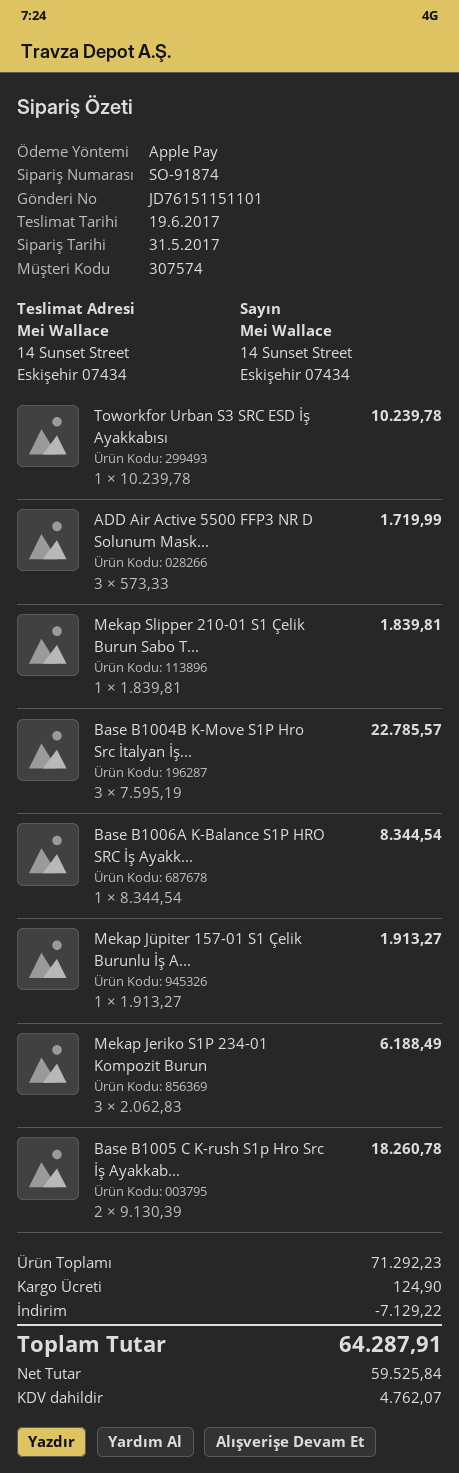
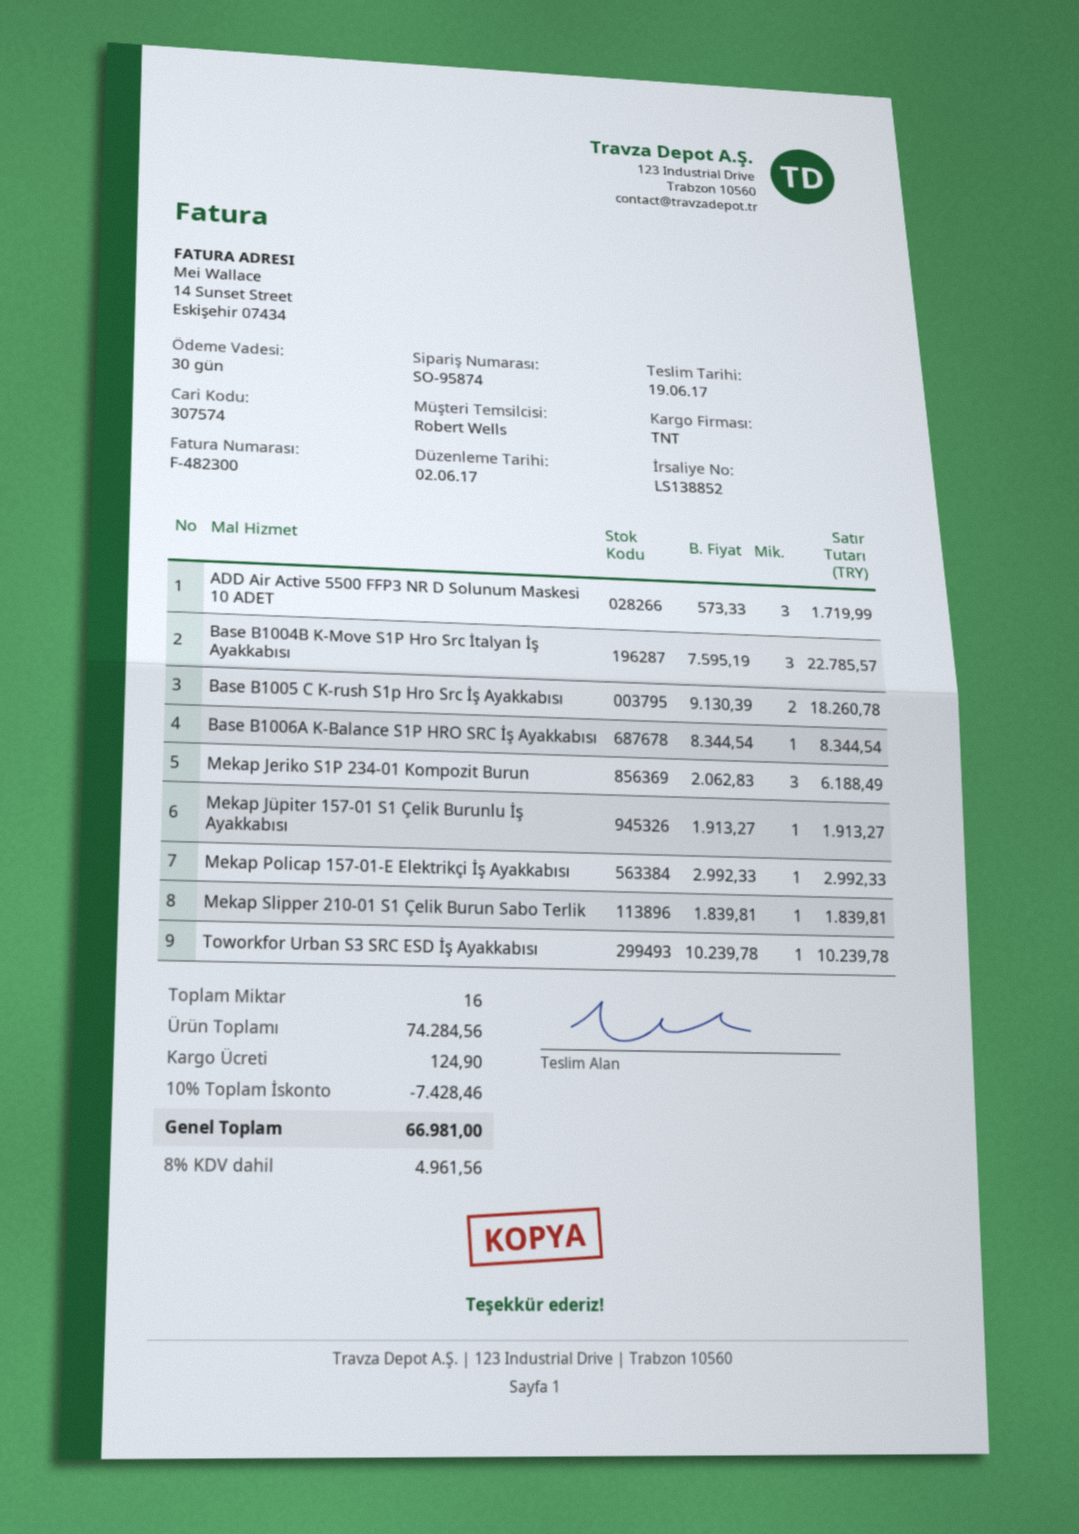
order number: SO-91874 -> SO-95874
Mekap Policap 157-01-E Elektrikçi İş Ayakkabısı: none -> 1 x 2992.33 = 2992.33
subtotal: 71292.23 -> 74284.56
discount: 7129.22 -> 7428.46
tax: 4762.07 -> 4961.56
total: 64287.91 -> 66981.00

